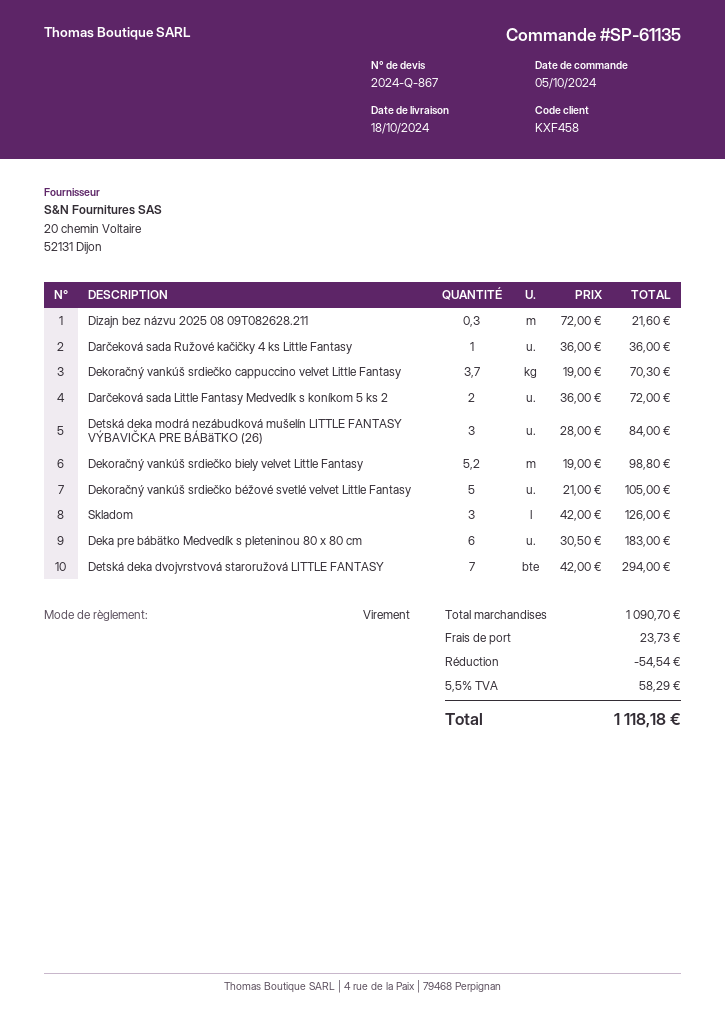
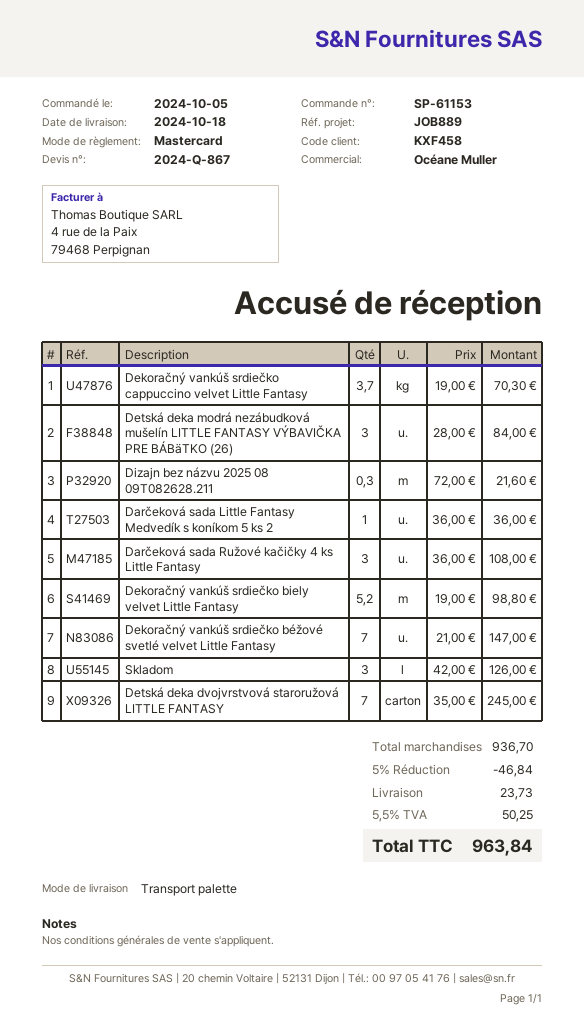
order number: SP-61135 -> SP-61153
payment method: bank transfer -> Mastercard
Darčeková sada Ružové kačičky 4 ks Little Fantasy: 1 x 36.00 = 36.00 -> 3 x 36.00 = 108.00
Darčeková sada Little Fantasy Medvedík s koníkom 5 ks 2: 2 x 36.00 = 72.00 -> 1 x 36.00 = 36.00
Dekoračný vankúš srdiečko béžové svetlé velvet Little Fantasy: 5 x 21.00 = 105.00 -> 7 x 21.00 = 147.00
Deka pre bábätko Medvedík s pleteninou 80 x 80 cm: 6 x 30.50 = 183.00 -> none
Detská deka dvojvrstvová staroružová LITTLE FANTASY: 7 x 42.00 = 294.00 -> 7 x 35.00 = 245.00
subtotal: 1090.70 -> 936.70
discount: 54.54 -> 46.84
tax: 5.5% = 58.29 -> 5.5% = 50.25
total: 1118.18 -> 963.84

